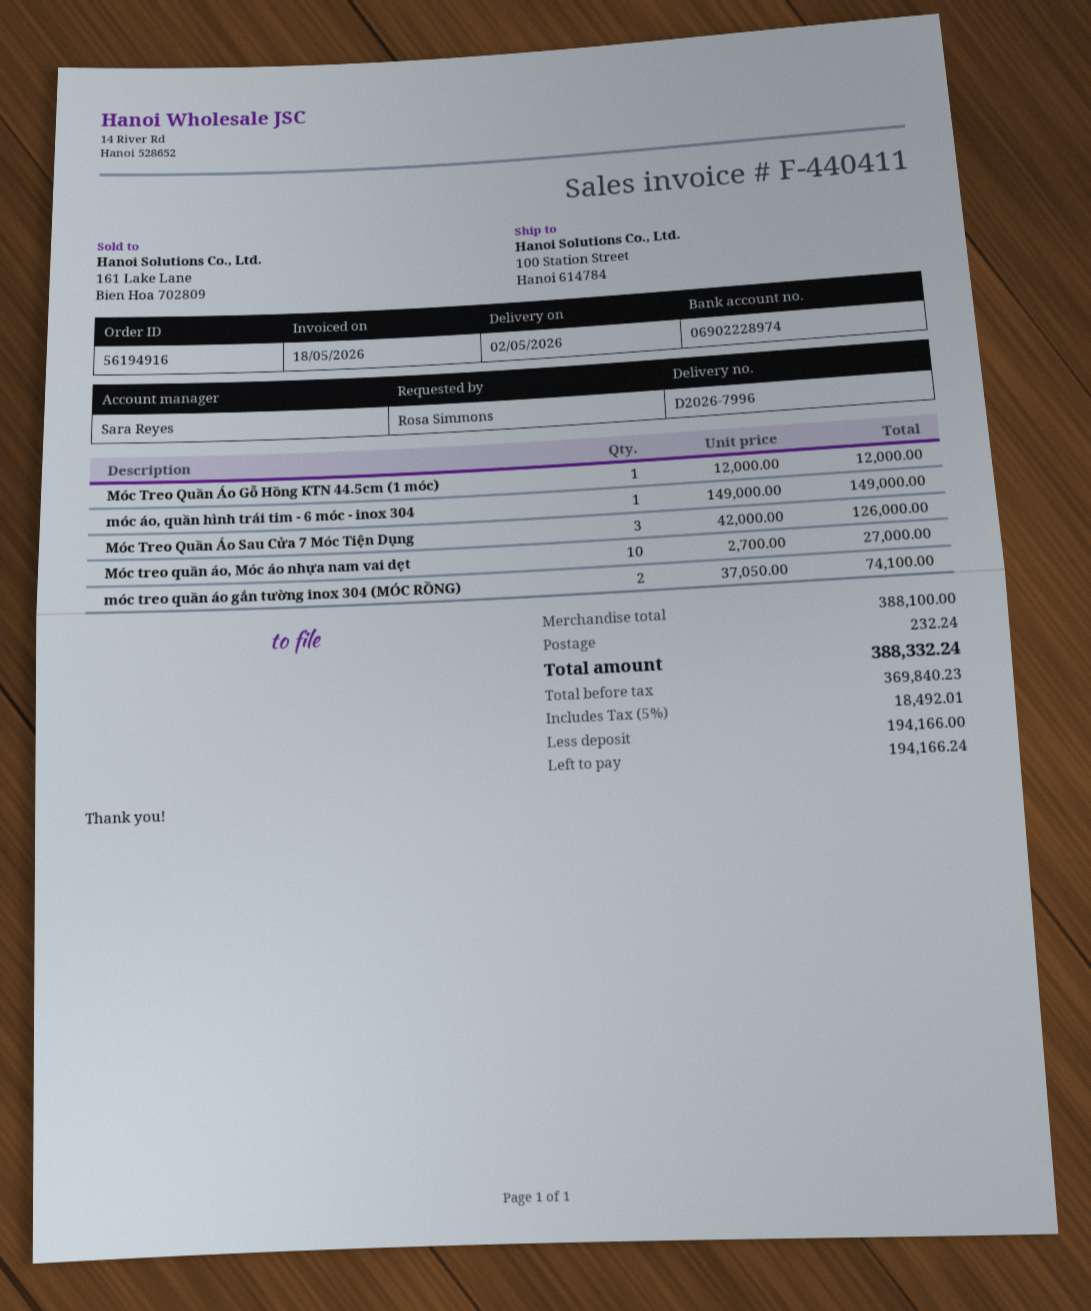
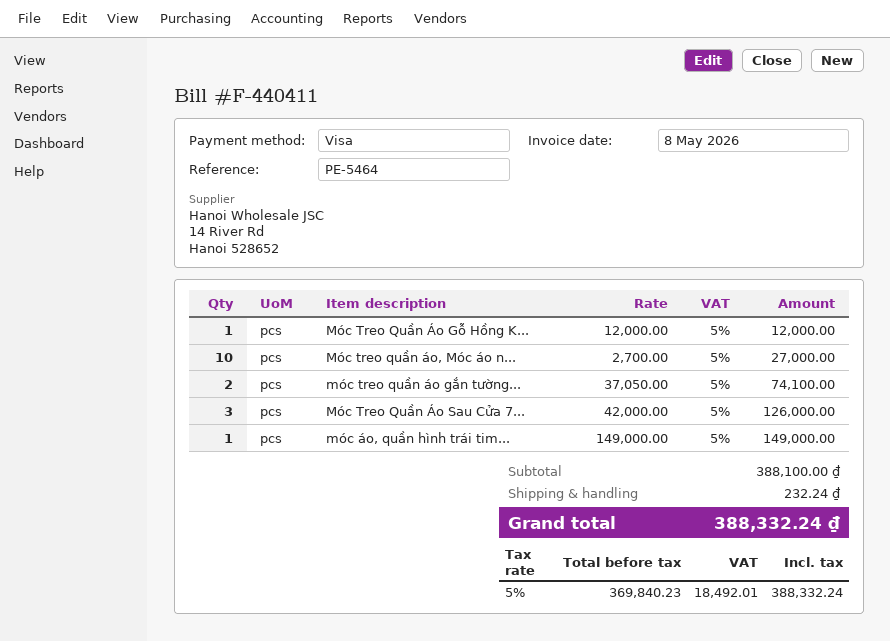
invoice date: 2026-05-18 -> 2026-05-08

